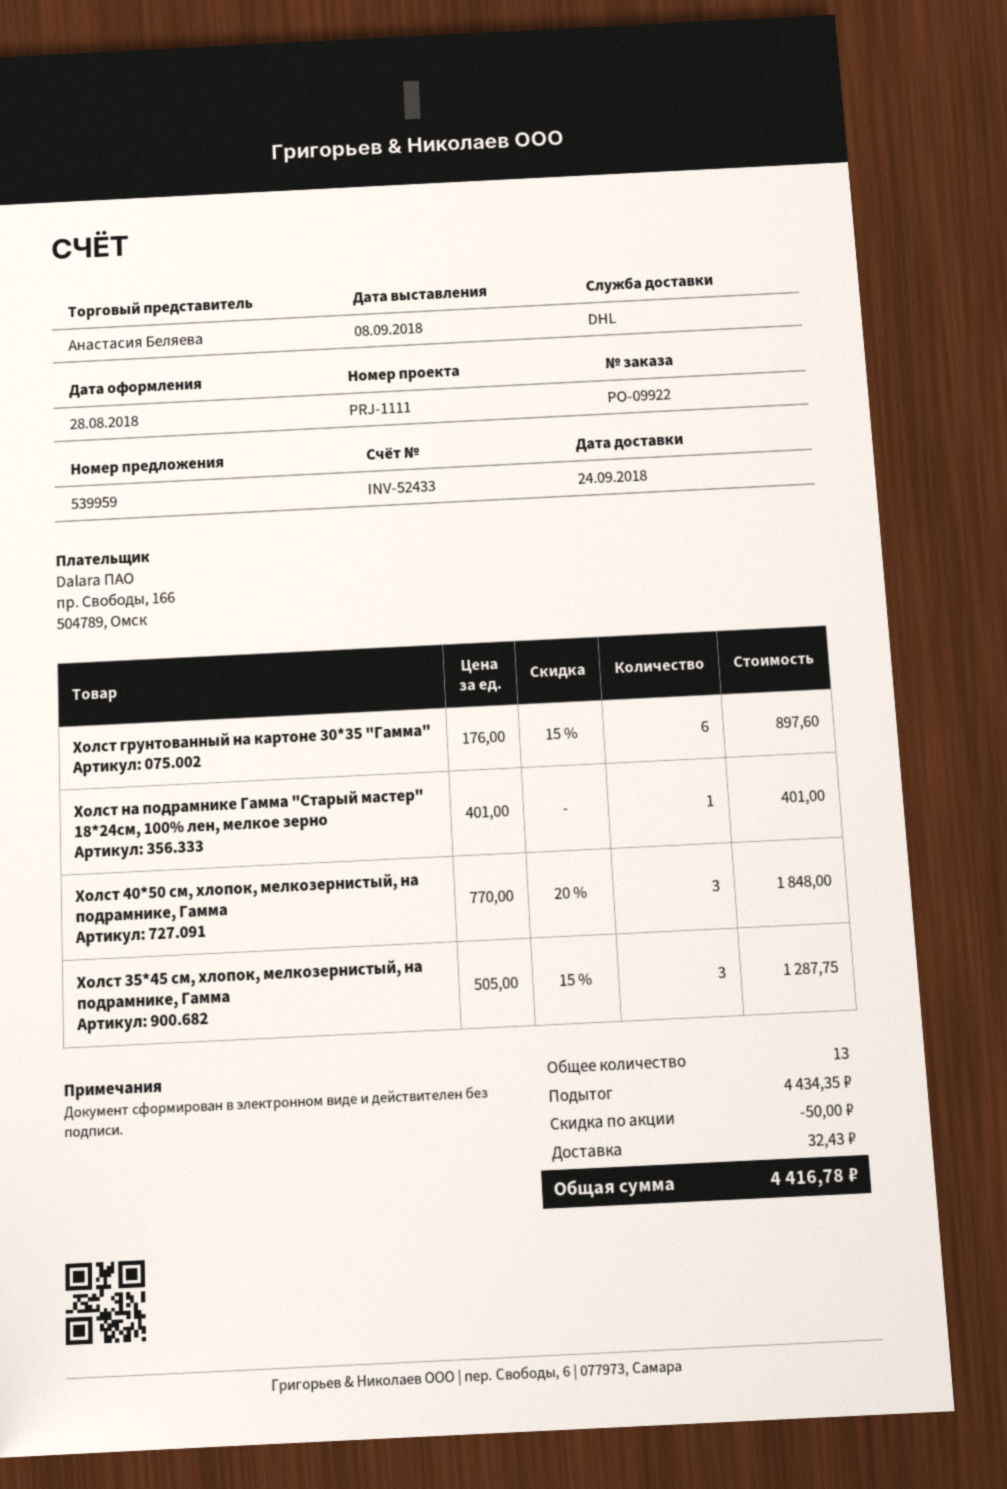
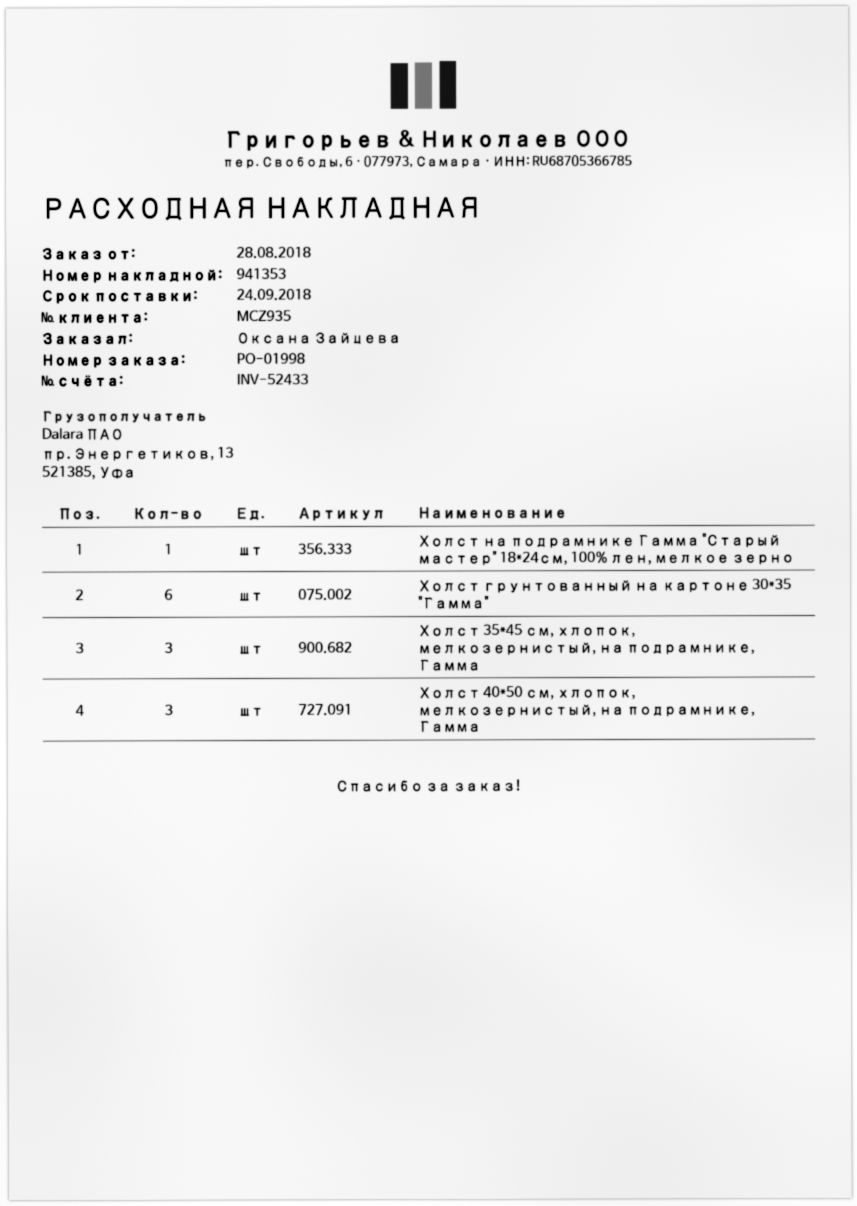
order number: PO-09922 -> PO-01998

